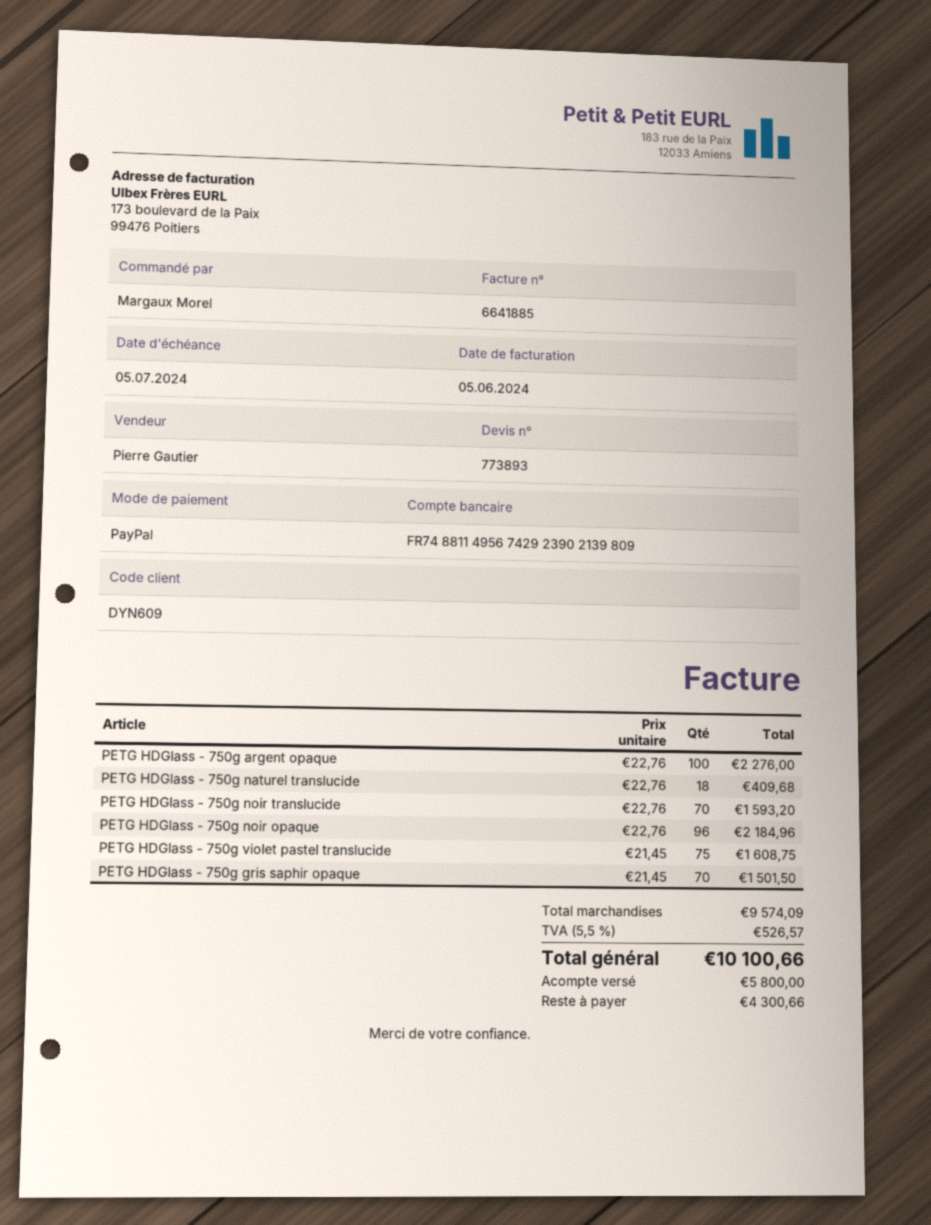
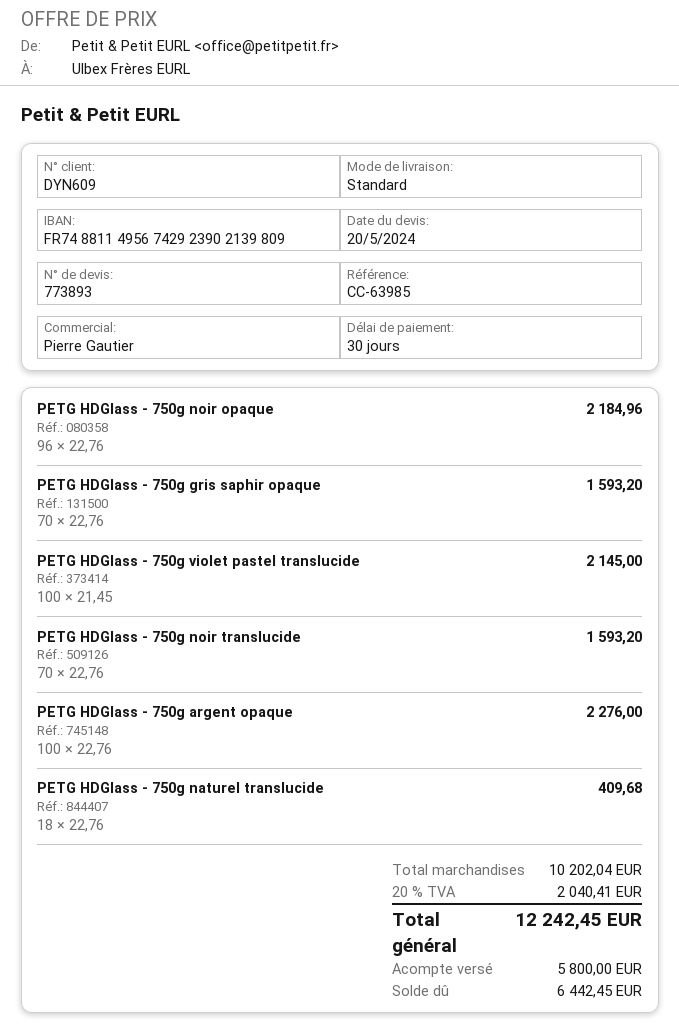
PETG HDGlass - 750g violet pastel translucide: 75 x 21.45 = 1608.75 -> 100 x 21.45 = 2145.00
PETG HDGlass - 750g gris saphir opaque: 70 x 21.45 = 1501.50 -> 70 x 22.76 = 1593.20
subtotal: 9574.09 -> 10202.04
tax: 5.5% = 526.57 -> 20% = 2040.41
total: 10100.66 -> 12242.45
balance: 4300.66 -> 6442.45

